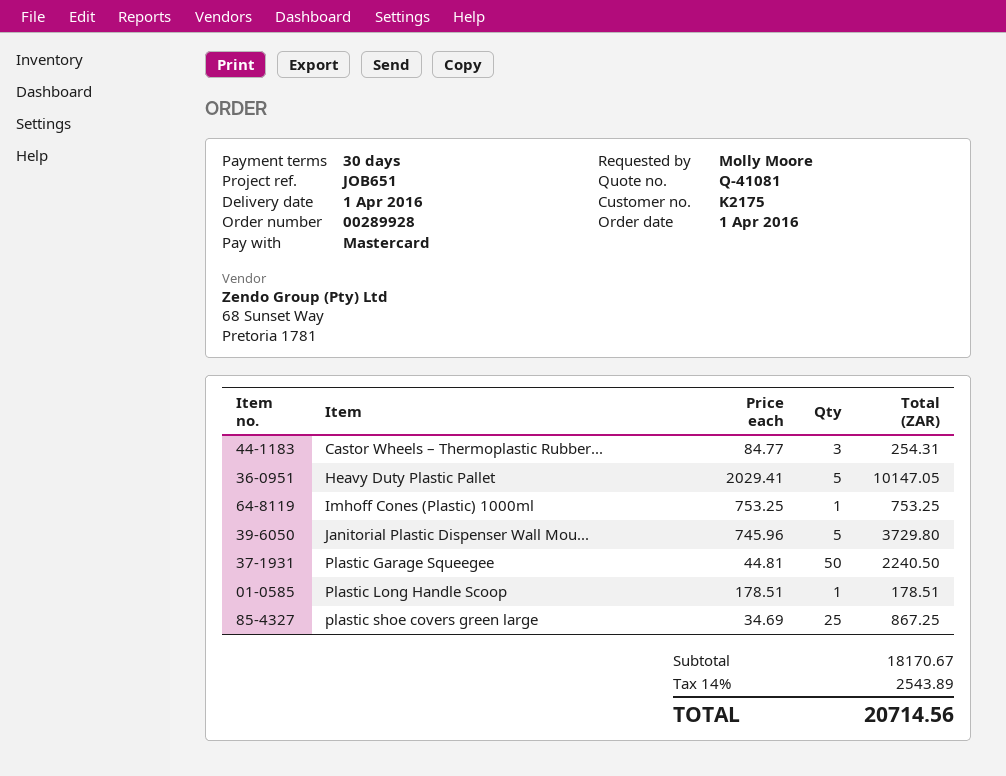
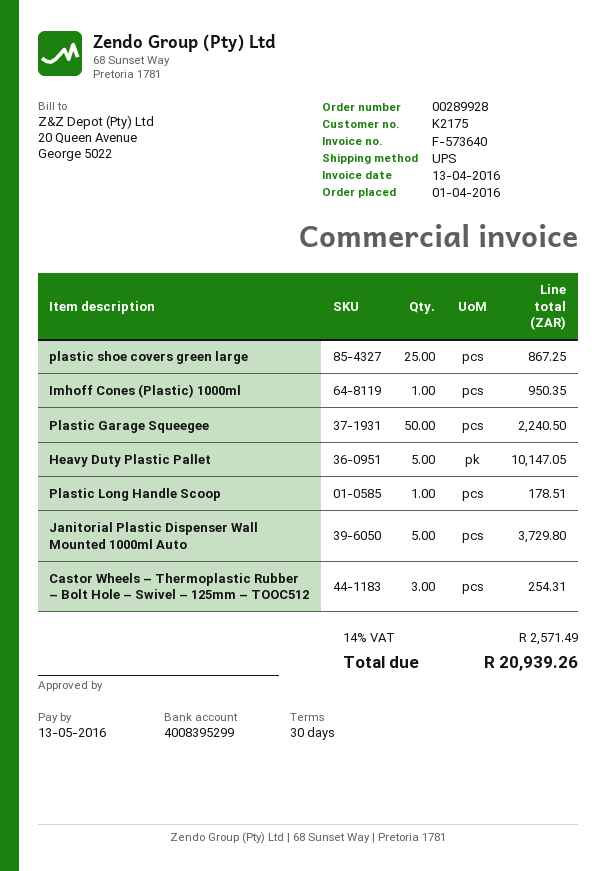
Imhoff Cones (Plastic) 1000ml: 1 for 753.25 -> 1 for 950.35
tax: 14% = 2543.89 -> 14% = 2571.49
total: 20714.56 -> 20939.26

